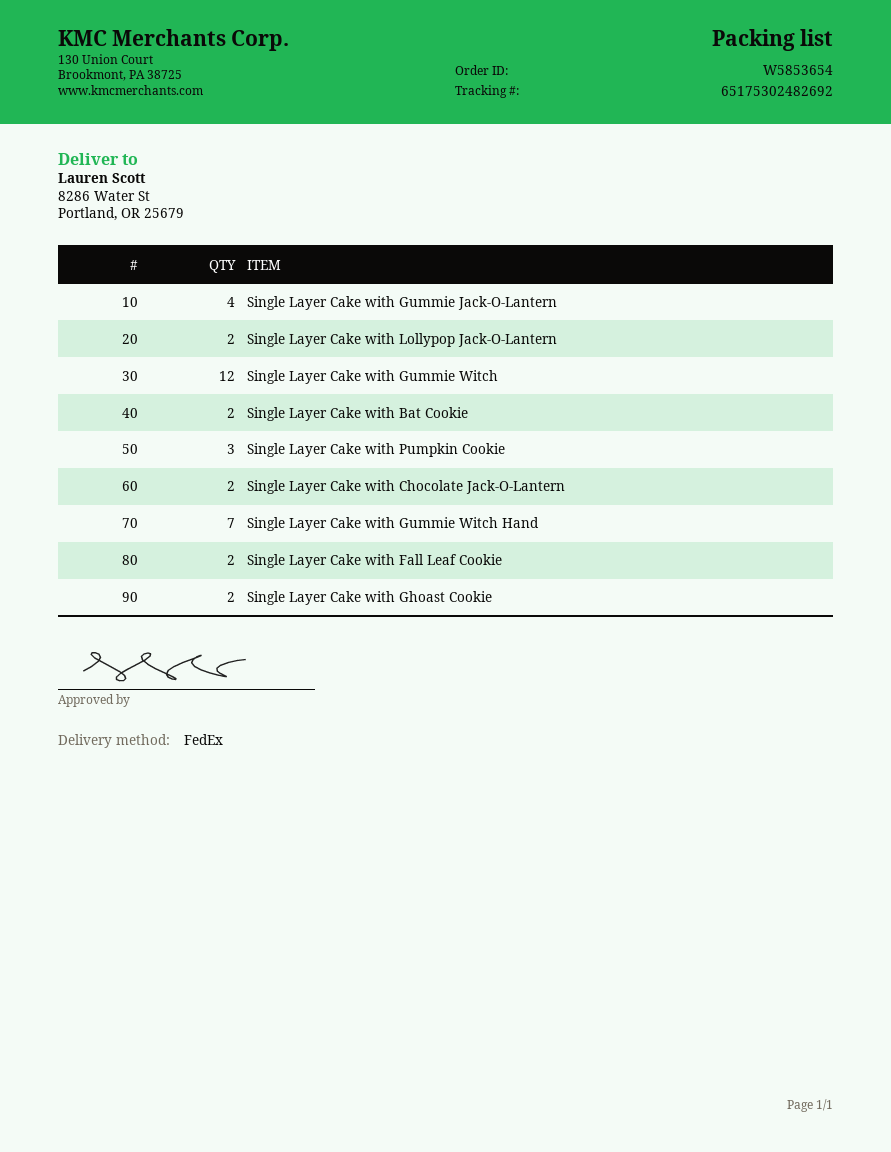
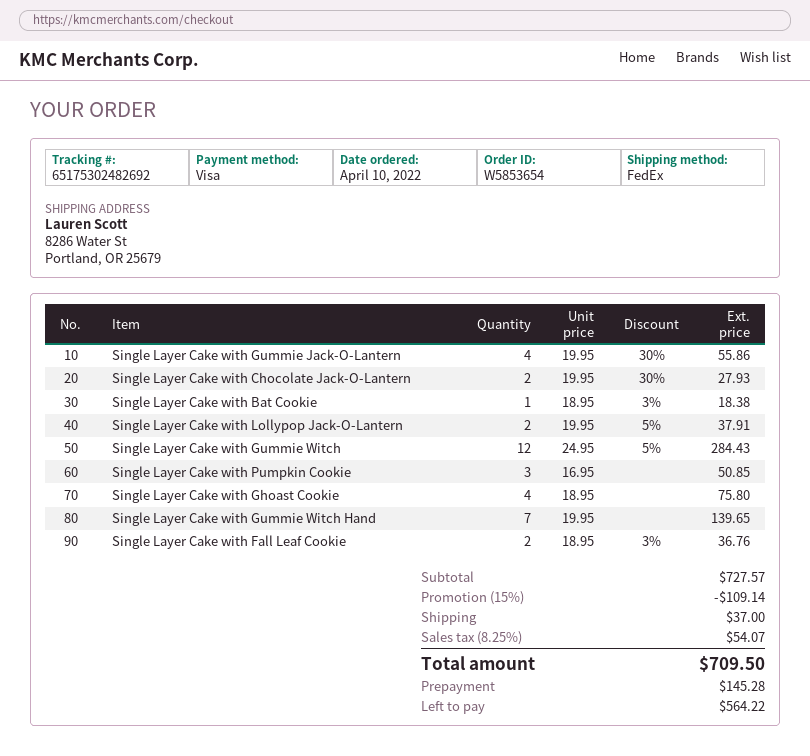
Single Layer Cake with Bat Cookie: 2 -> 1
Single Layer Cake with Ghoast Cookie: 2 -> 4

